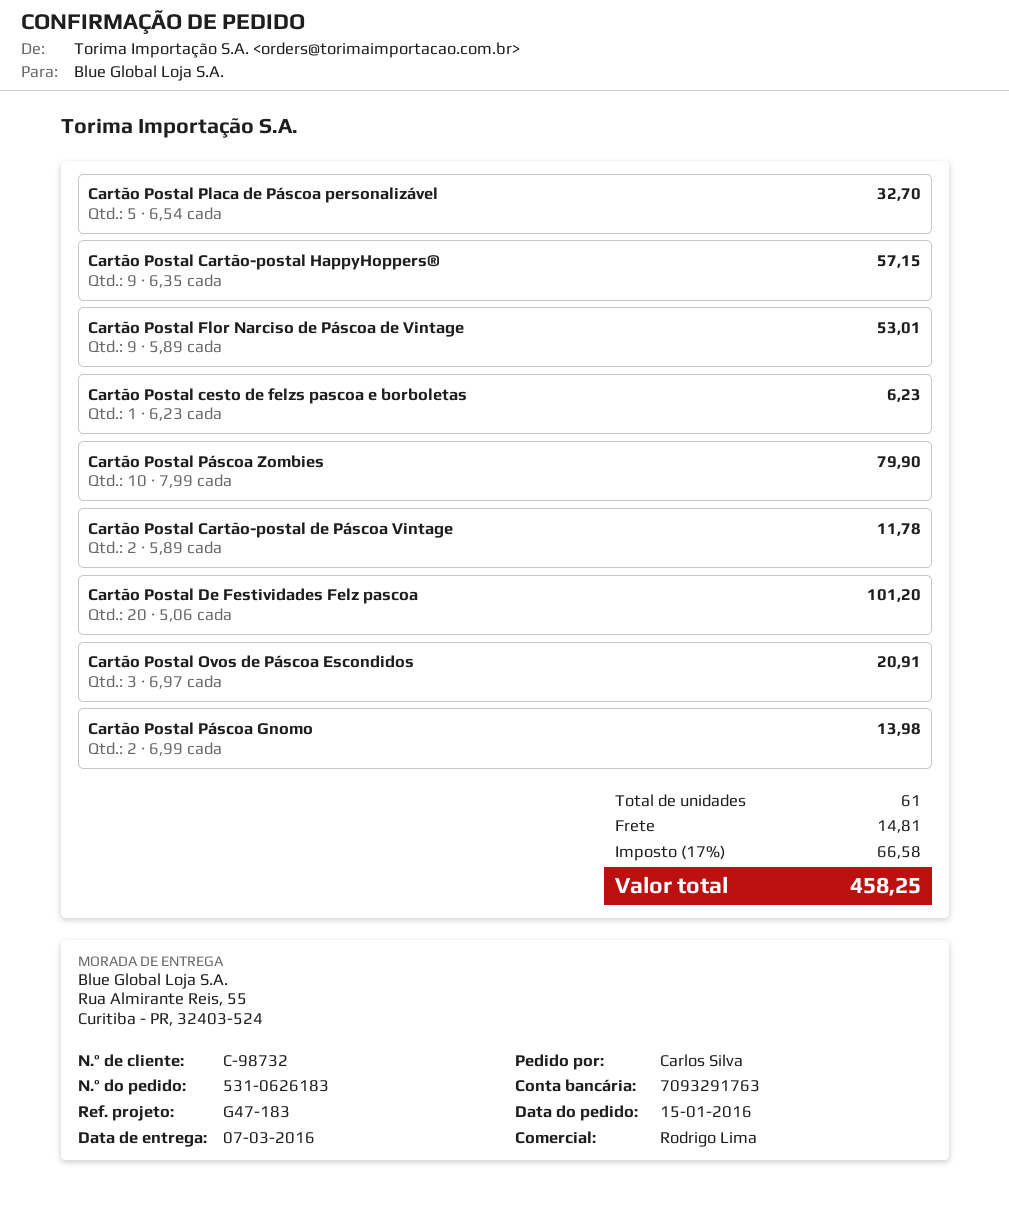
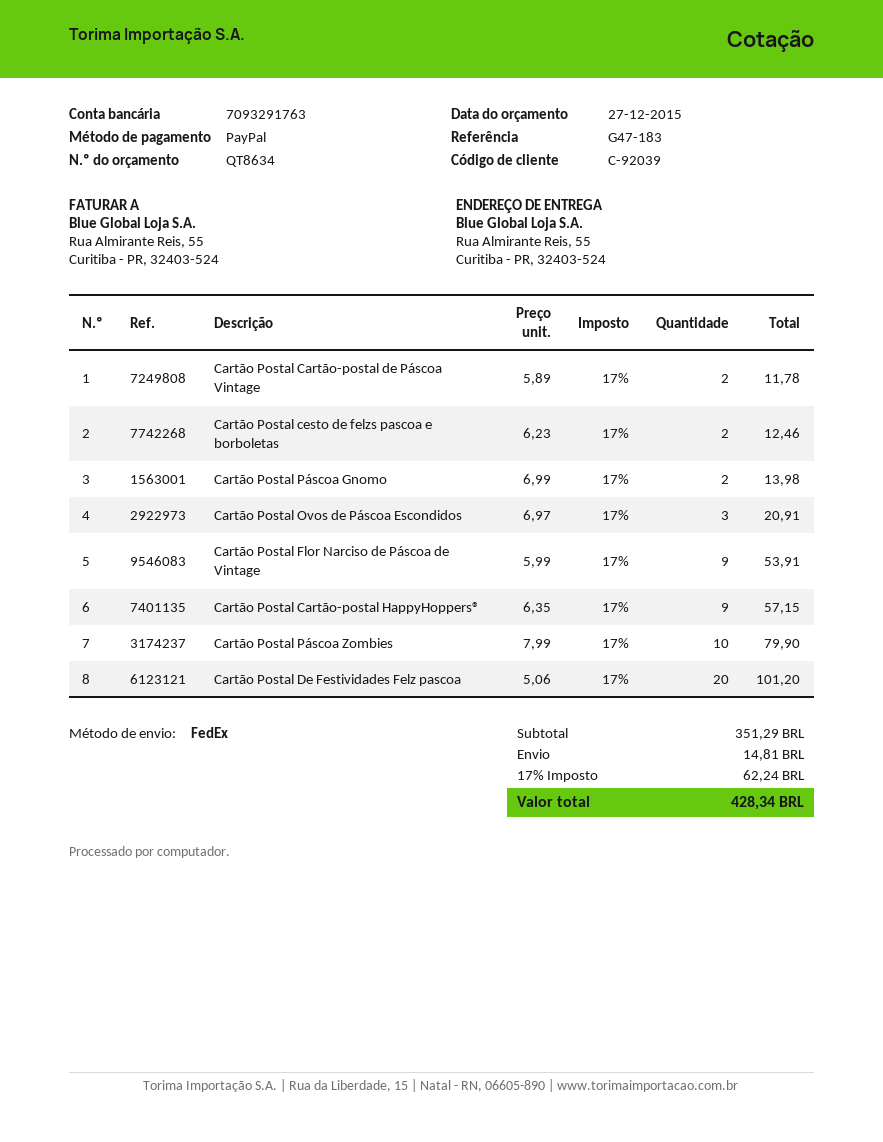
customer number: C-98732 -> C-92039
Cartão Postal Placa de Páscoa personalizável: 5 x 6.54 = 32.70 -> none
Cartão Postal Flor Narciso de Páscoa de Vintage: 9 x 5.89 = 53.01 -> 9 x 5.99 = 53.91
Cartão Postal cesto de felzs pascoa e borboletas: 1 x 6.23 = 6.23 -> 2 x 6.23 = 12.46
tax: 17% = 66.58 -> 17% = 62.24
total: 458.25 -> 428.34

